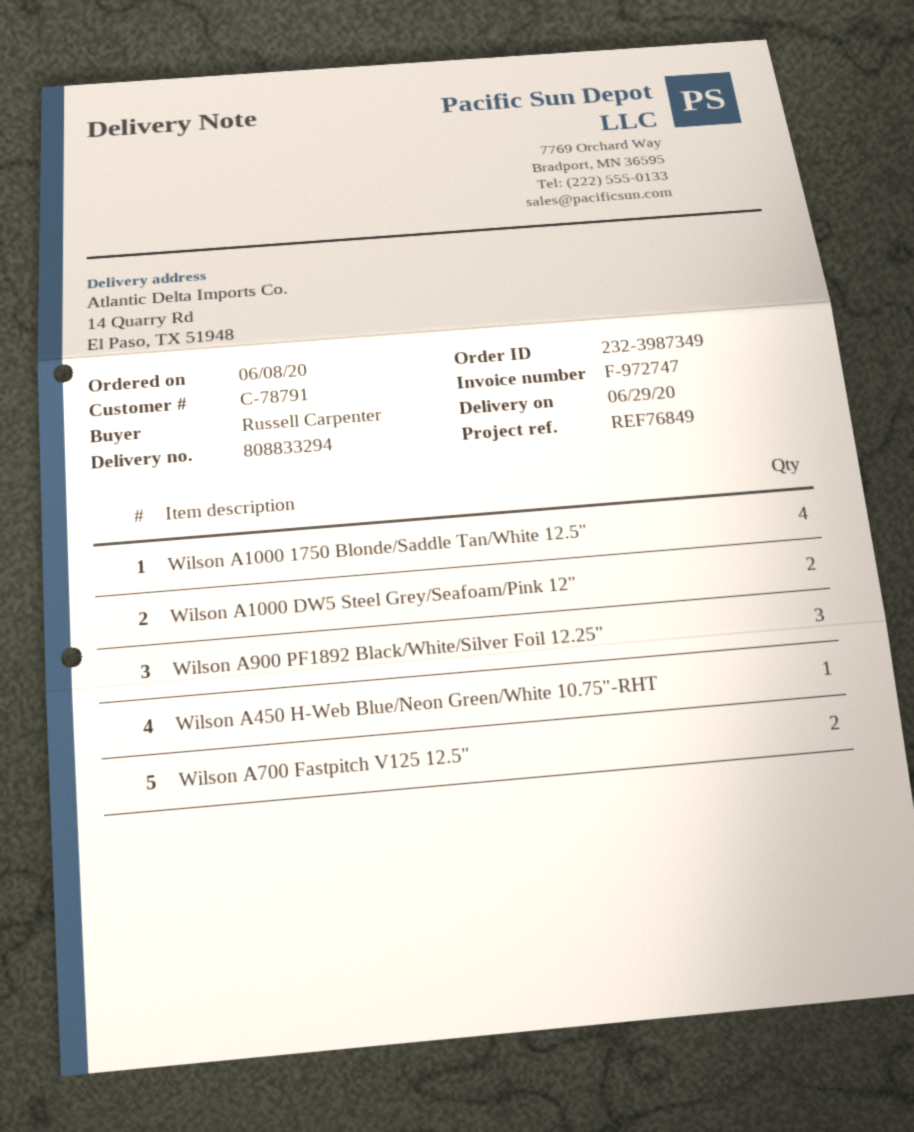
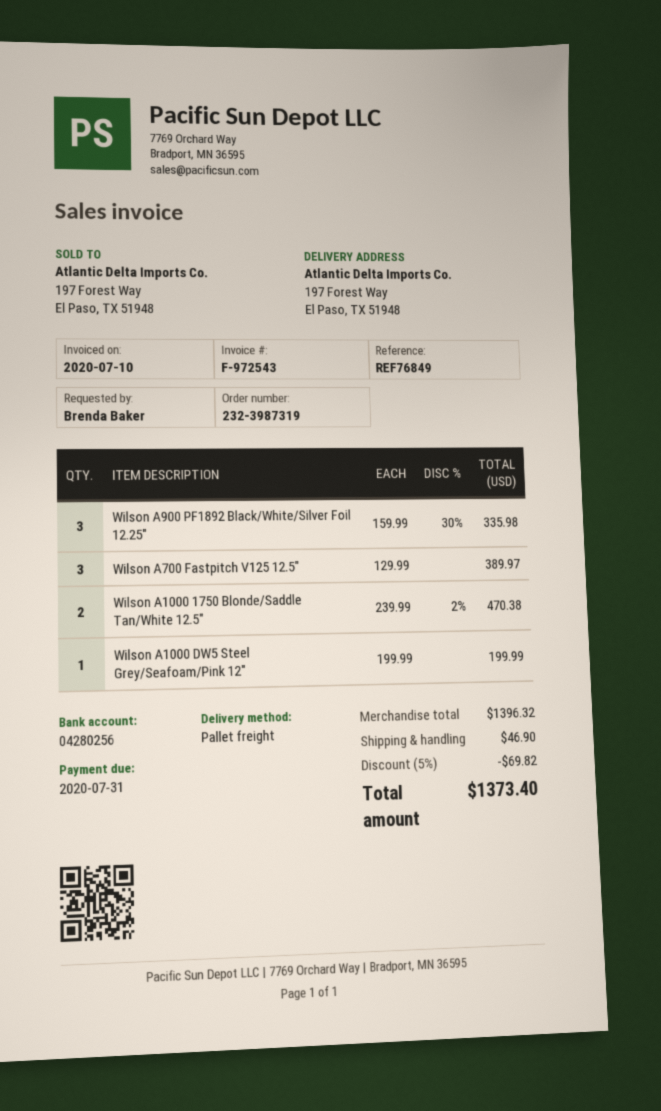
order number: 232-3987349 -> 232-3987319
invoice number: F-972747 -> F-972543
ordered by: Russell Carpenter -> Brenda Baker
ship to: 14 Quarry Rd, El Paso, TX 51948 -> 197 Forest Way, El Paso, TX 51948
Wilson A1000 1750 Blonde/Saddle Tan/White 12.5": 4 -> 2
Wilson A1000 DW5 Steel Grey/Seafoam/Pink 12": 2 -> 1
Wilson A450 H-Web Blue/Neon Green/White 10.75"-RHT: 1 -> none
Wilson A700 Fastpitch V125 12.5": 2 -> 3

